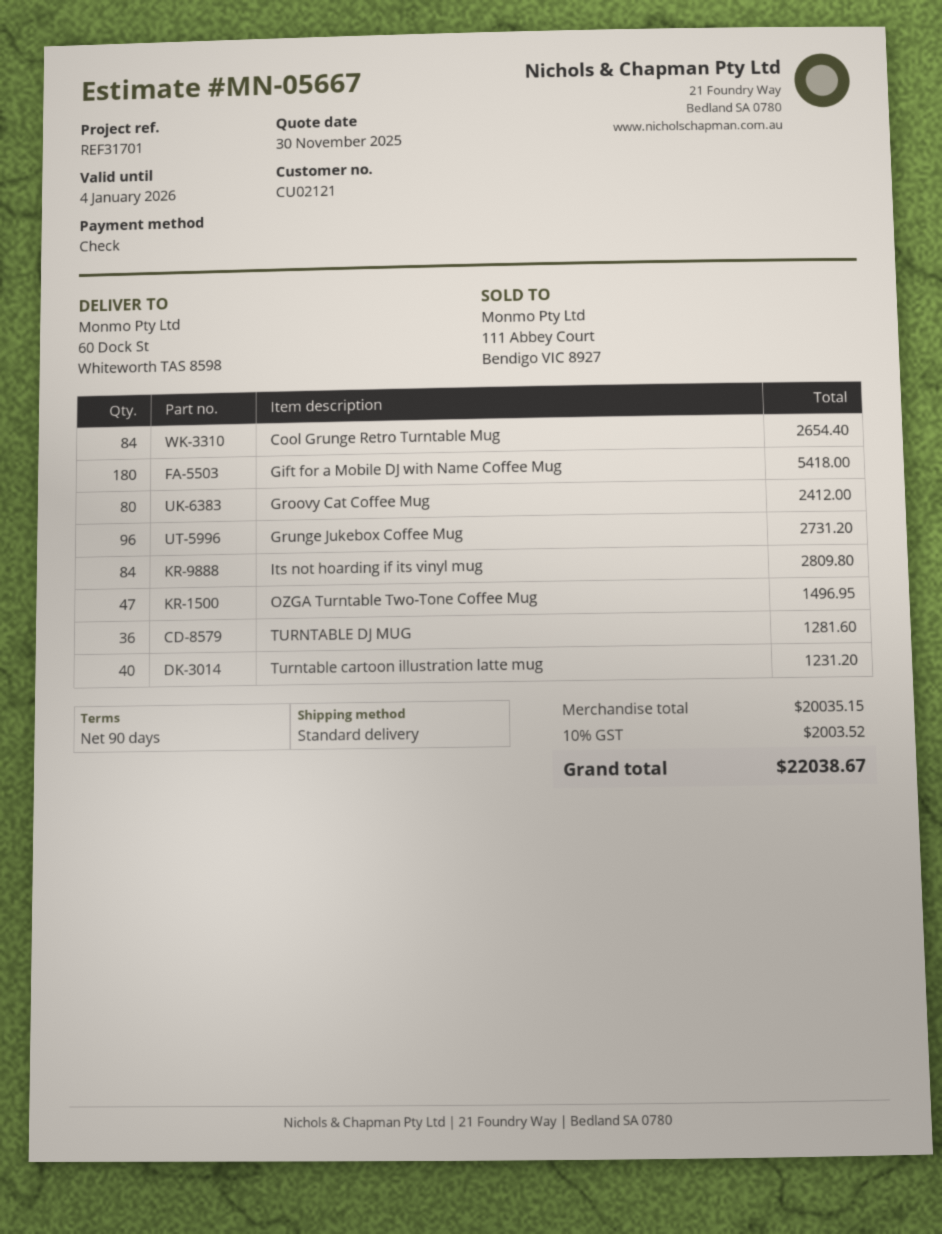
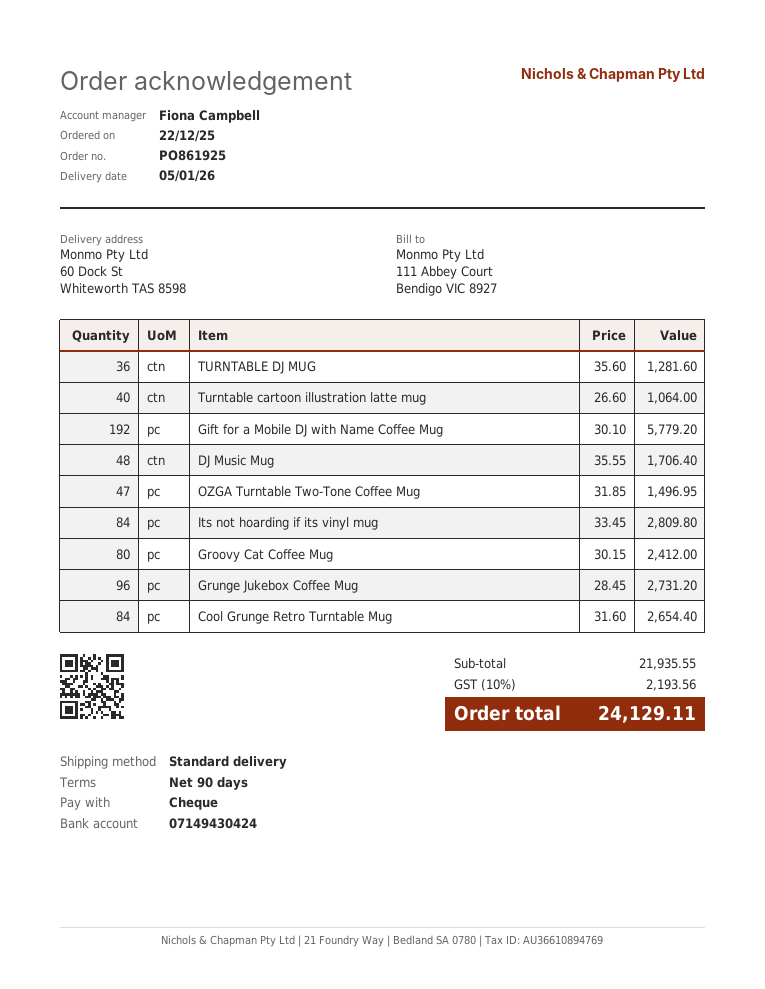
Gift for a Mobile DJ with Name Coffee Mug: 180 for 5418.00 -> 192 for 5779.20
Turntable cartoon illustration latte mug: 40 for 1231.20 -> 40 for 1064.00
DJ Music Mug: none -> 48 for 1706.40
subtotal: 20035.15 -> 21935.55
tax: 10% = 2003.52 -> 10% = 2193.56
total: 22038.67 -> 24129.11

